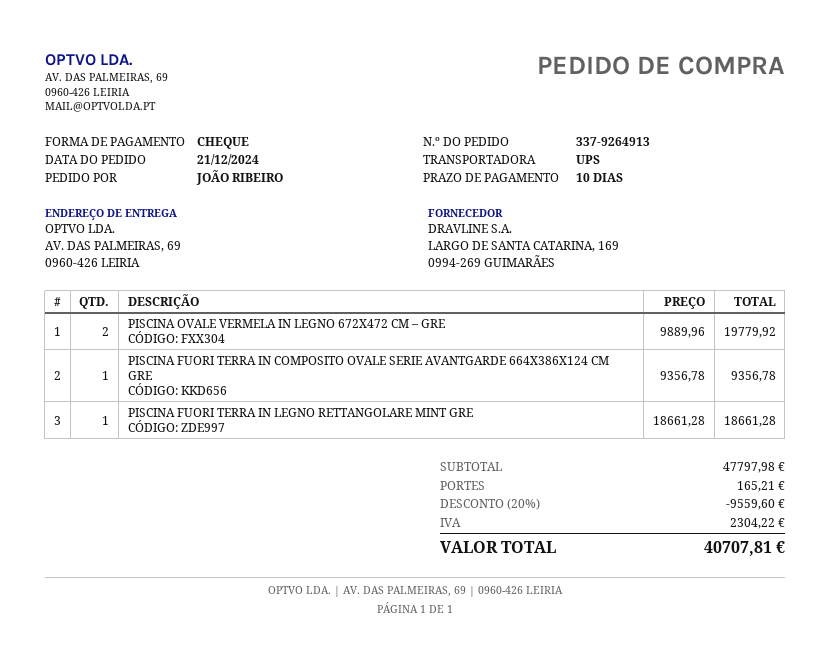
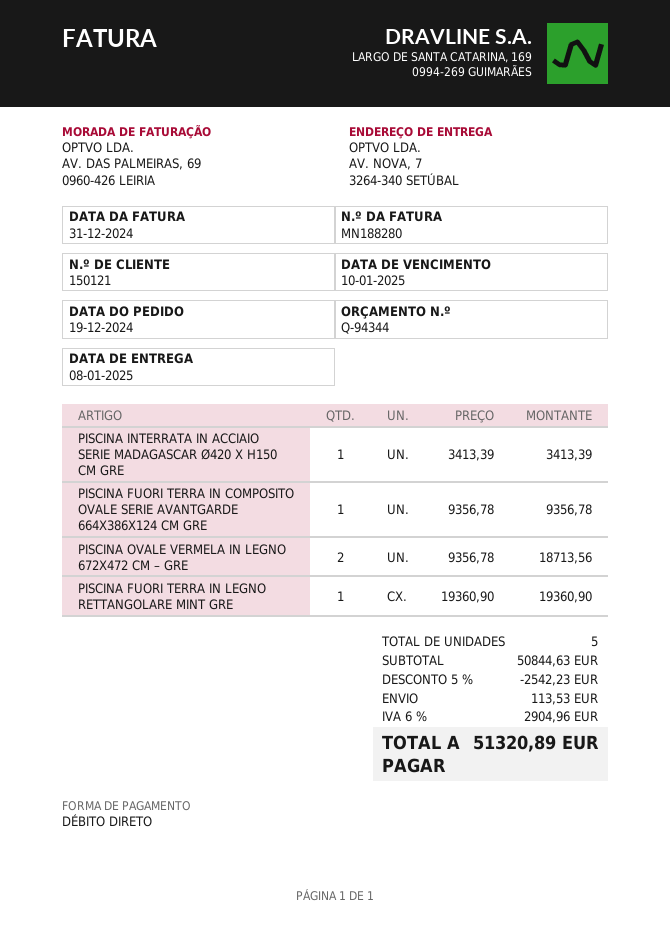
order date: 2024-12-21 -> 2024-12-19
payment method: cheque -> direct debit
ship to: AV. DAS PALMEIRAS, 69, 0960-426 LEIRIA -> AV. NOVA, 7, 3264-340 SETÚBAL
PISCINA OVALE VERMELA IN LEGNO 672X472 CM – GRE: 2 x 9889.96 = 19779.92 -> 2 x 9356.78 = 18713.56
PISCINA FUORI TERRA IN LEGNO RETTANGOLARE MINT GRE: 1 x 18661.28 = 18661.28 -> 1 x 19360.90 = 19360.90
PISCINA INTERRATA IN ACCIAIO SERIE MADAGASCAR Ø420 X H150 CM GRE: none -> 1 x 3413.39 = 3413.39
subtotal: 47797.98 -> 50844.63
discount: 20% = 9559.60 -> 5% = 2542.23
shipping: 165.21 -> 113.53
tax: 2304.22 -> 2904.96
total: 40707.81 -> 51320.89

